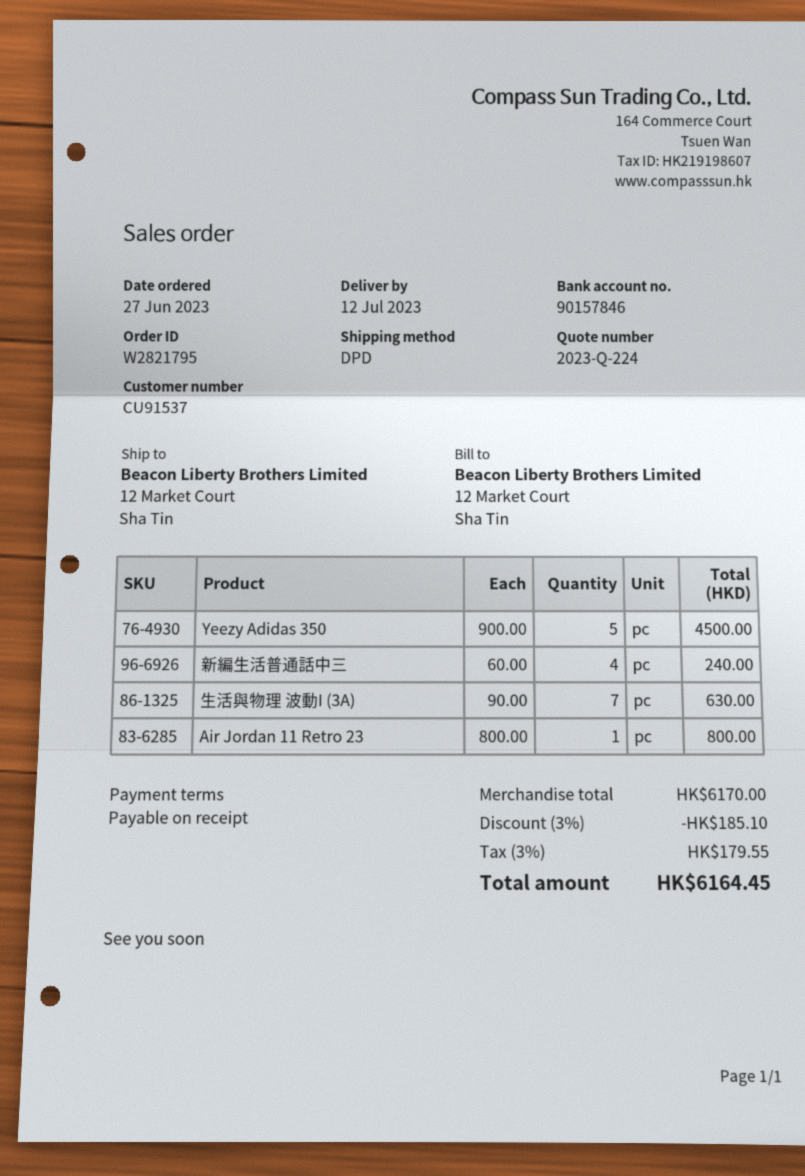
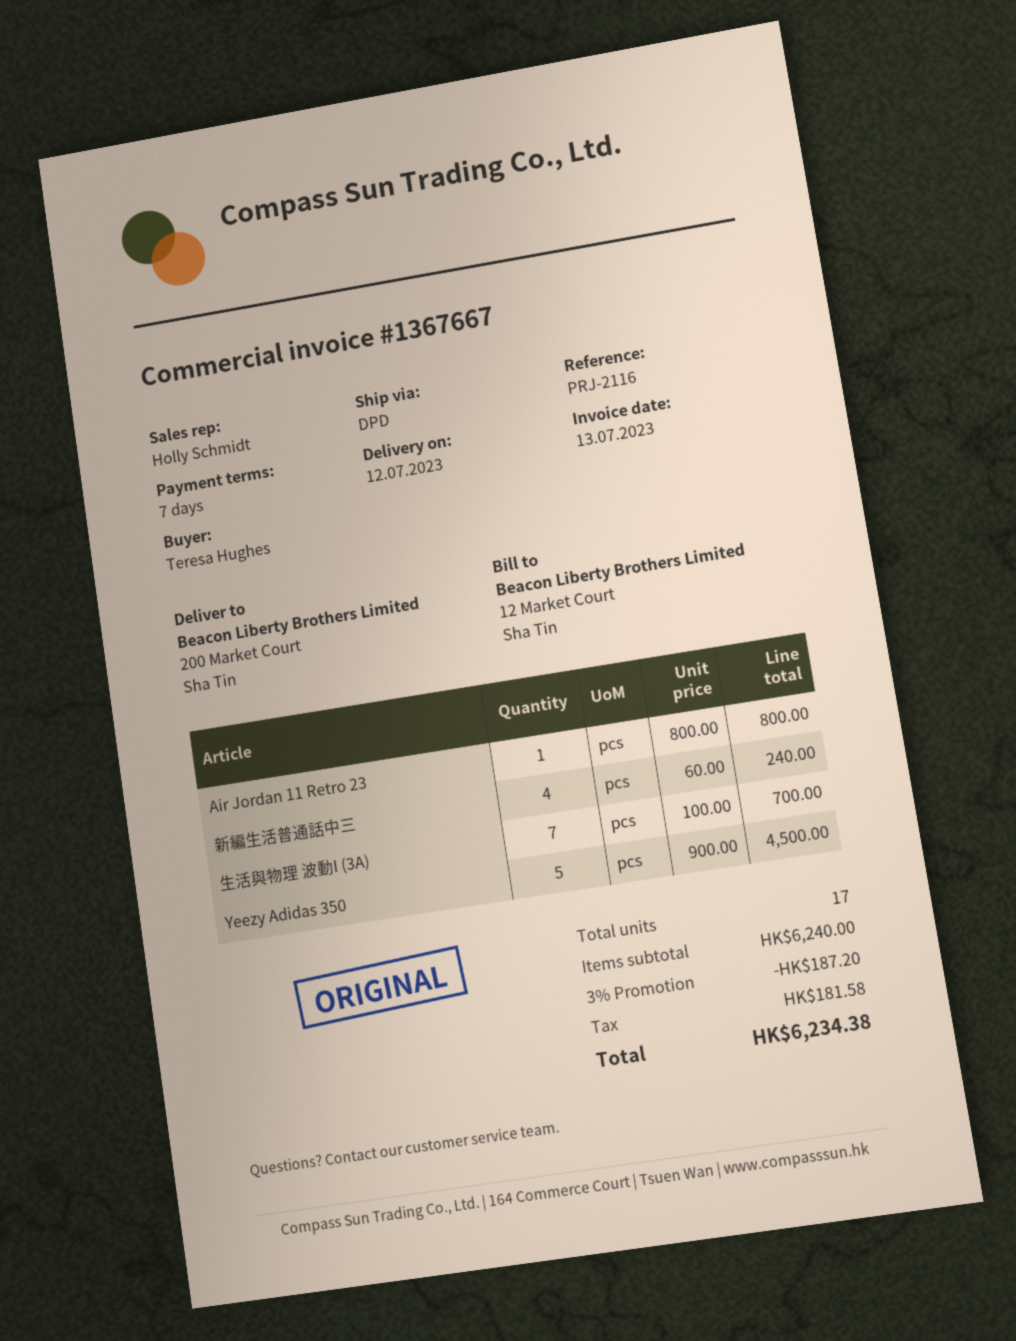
payment terms: on receipt -> 7 days
ship to: 12 Market Court, Sha Tin -> 200 Market Court, Sha Tin
生活與物理 波動I (3A): 7 x 90.00 = 630.00 -> 7 x 100.00 = 700.00
subtotal: 6170.00 -> 6240.00
discount: 3% = 185.10 -> 3% = 187.20
tax: 179.55 -> 181.58
total: 6164.45 -> 6234.38

